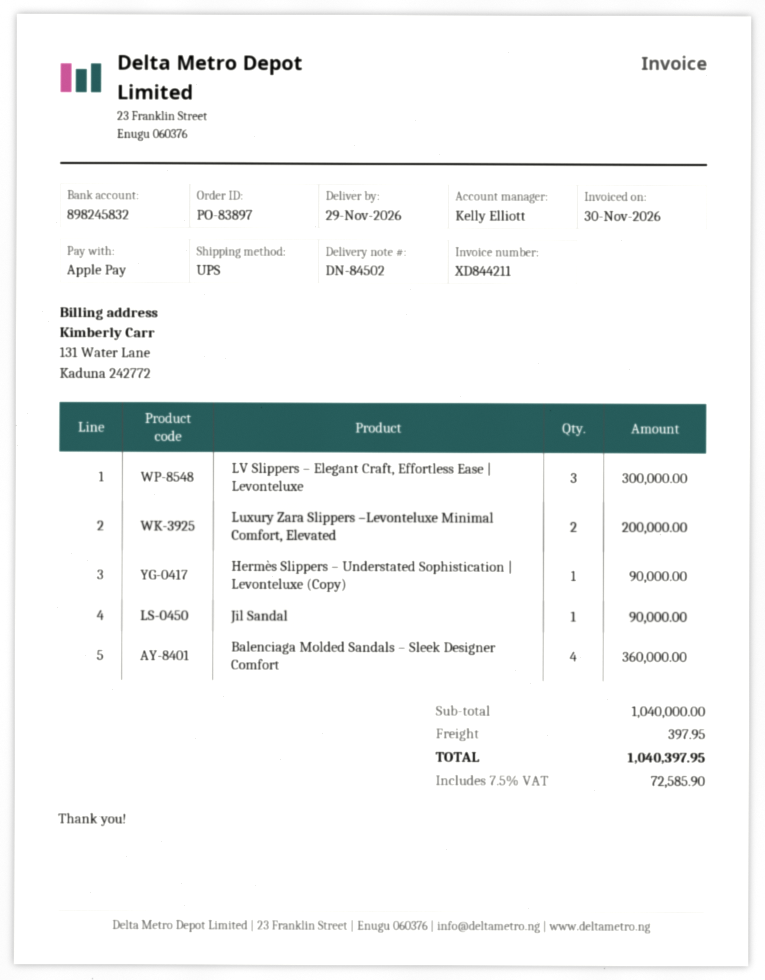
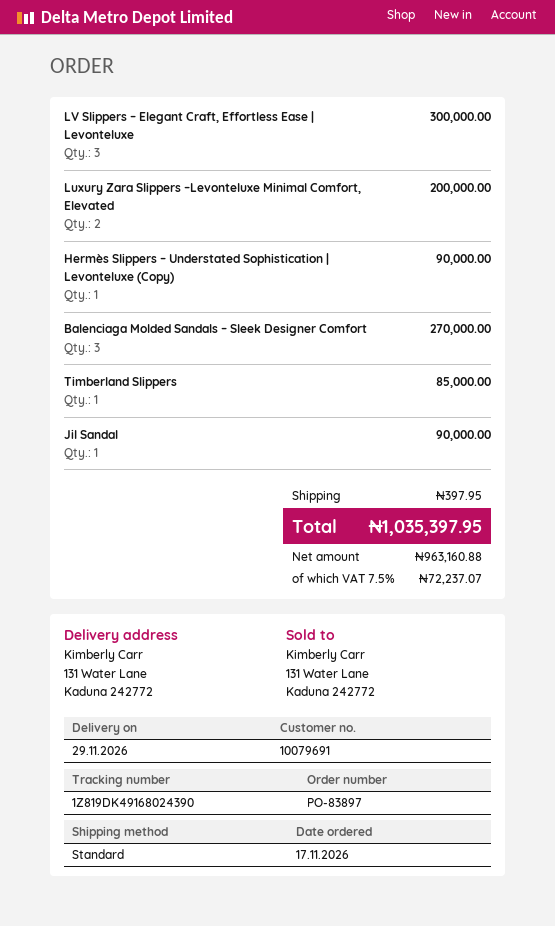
shipping method: UPS -> standard
Balenciaga Molded Sandals – Sleek Designer Comfort: 4 for 360000.00 -> 3 for 270000.00
Timberland Slippers: none -> 1 for 85000.00
tax: 7.5% = 72585.90 -> 7.5% = 72237.07
total: 1040397.95 -> 1035397.95

